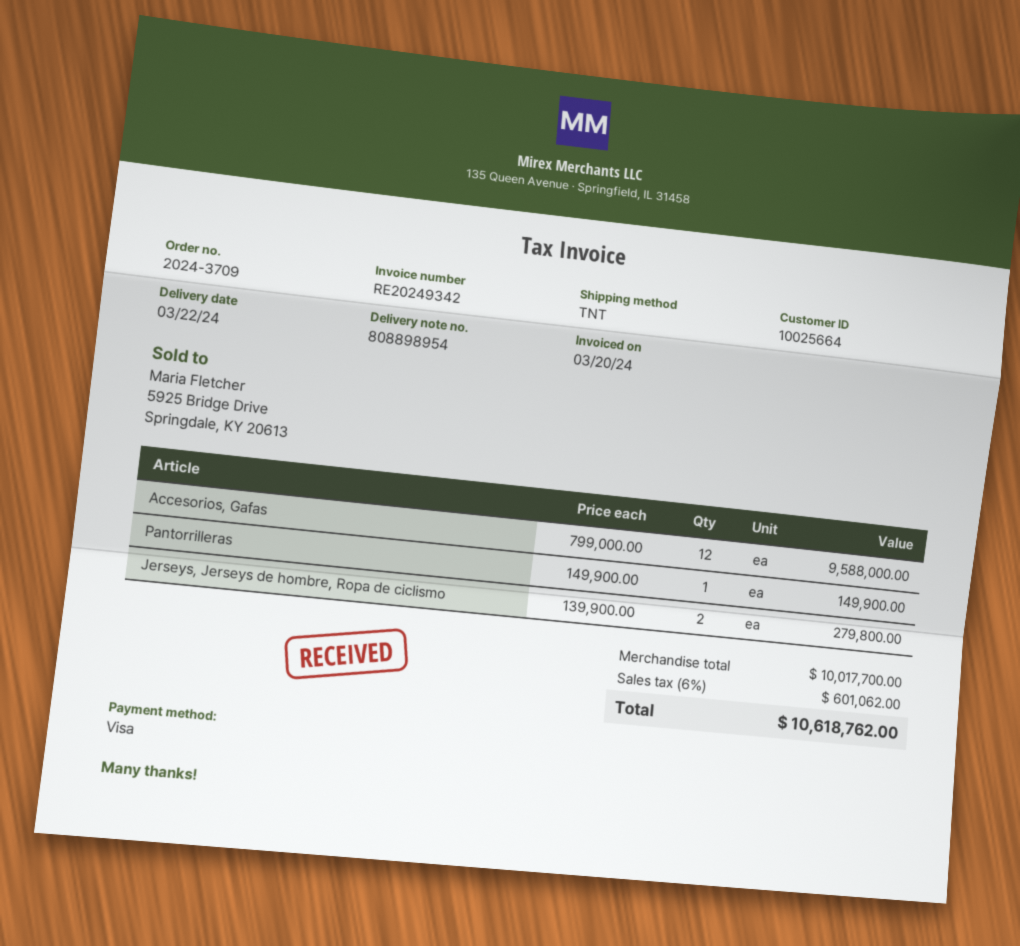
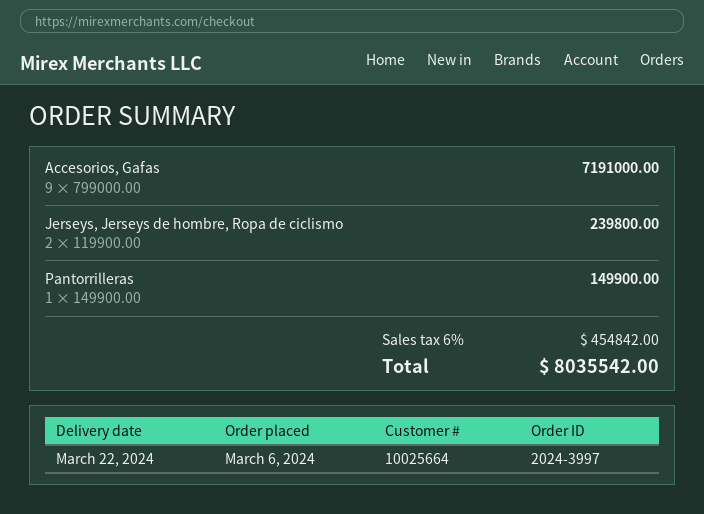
order number: 2024-3709 -> 2024-3997
Accesorios, Gafas: 12 x 799000.00 = 9588000.00 -> 9 x 799000.00 = 7191000.00
Jerseys, Jerseys de hombre, Ropa de ciclismo: 2 x 139900.00 = 279800.00 -> 2 x 119900.00 = 239800.00
tax: 6% = 601062.00 -> 6% = 454842.00
total: 10618762.00 -> 8035542.00

